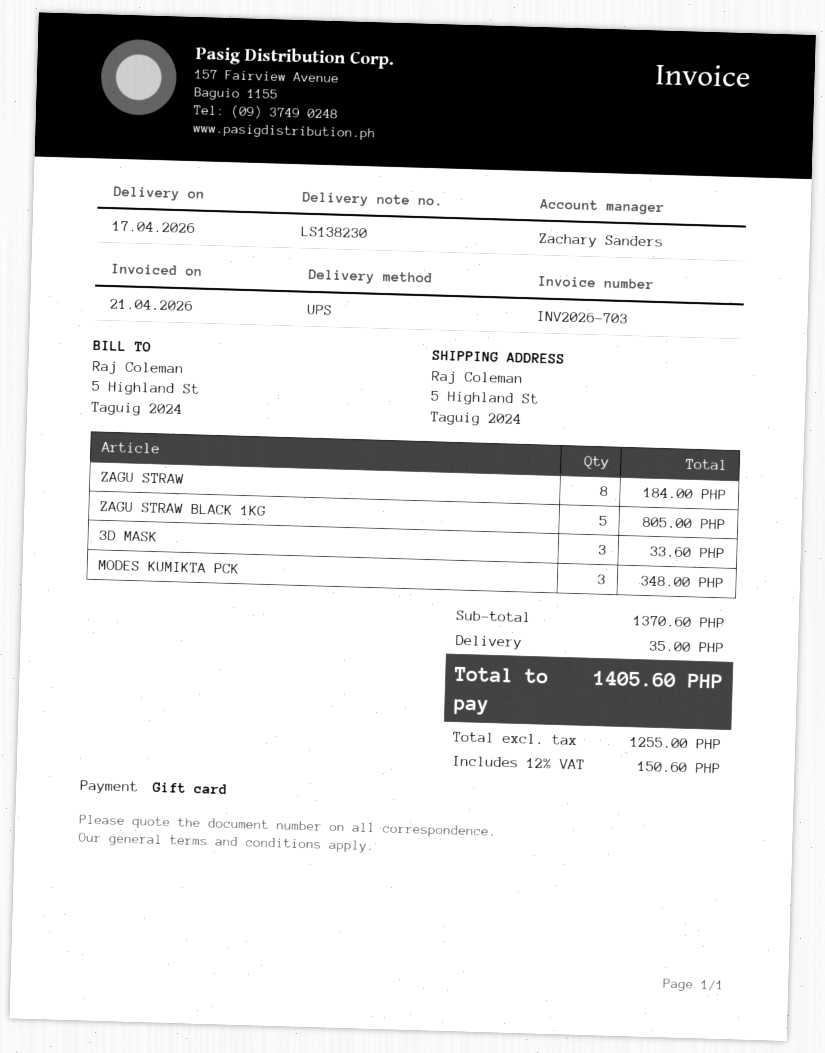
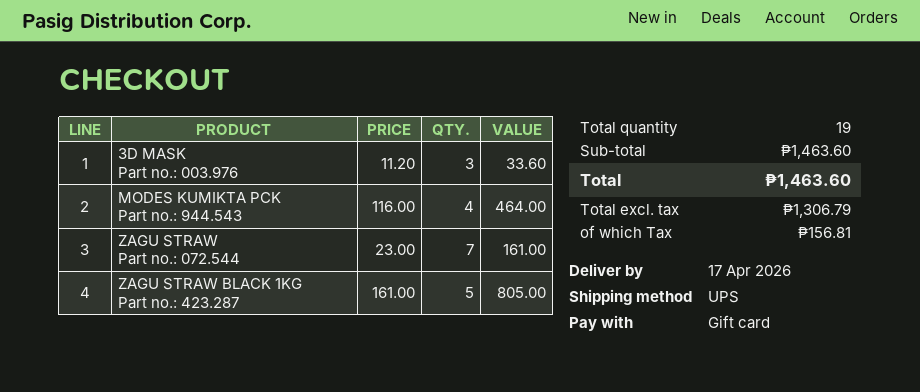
ZAGU STRAW: 8 for 184.00 -> 7 for 161.00
MODES KUMIKTA PCK: 3 for 348.00 -> 4 for 464.00
subtotal: 1370.60 -> 1463.60
shipping: 35.00 -> none
net: 1255.00 -> 1306.79
tax: 150.60 -> 156.81
total: 1405.60 -> 1463.60

